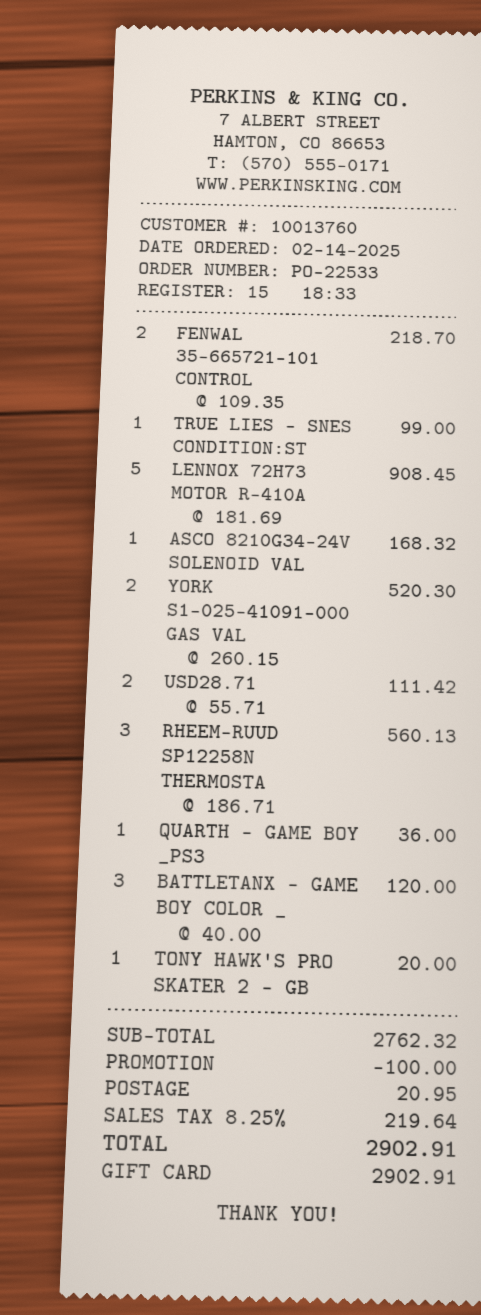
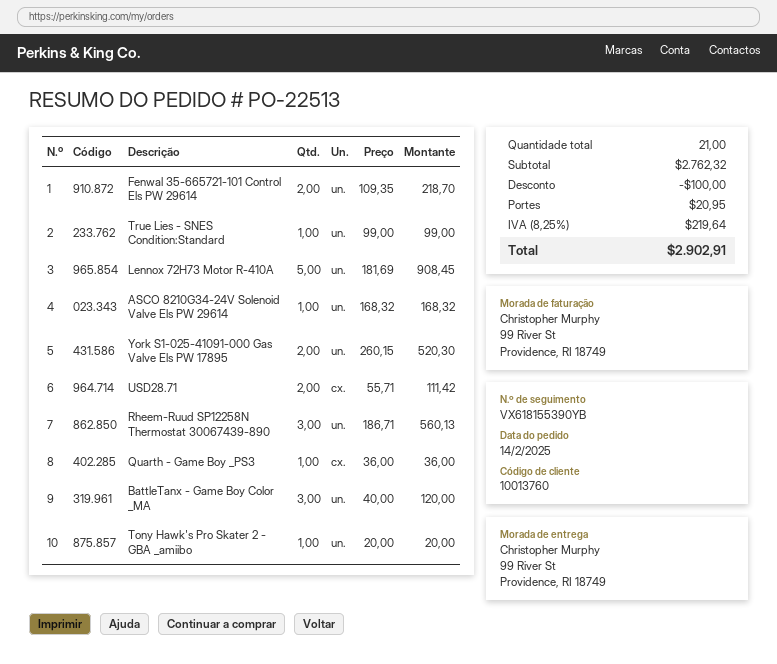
order number: PO-22533 -> PO-22513

